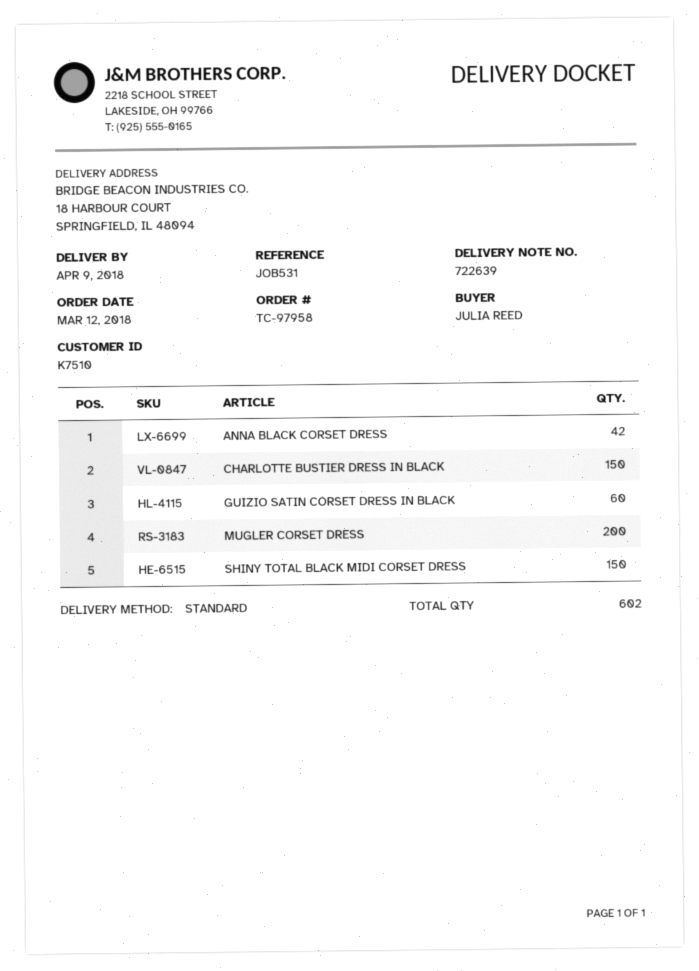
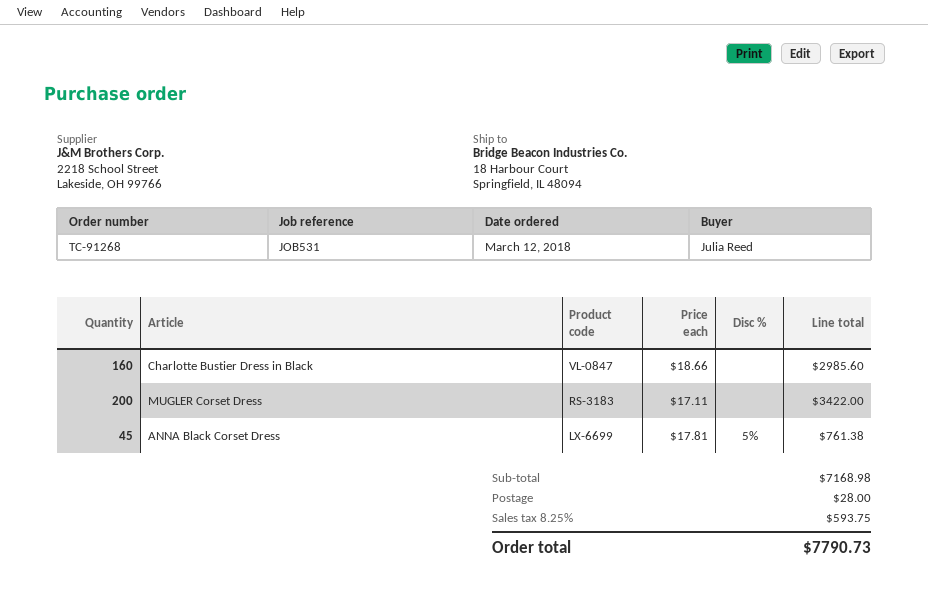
order number: TC-97958 -> TC-91268
ANNA BLACK CORSET DRESS: 42 -> 45
CHARLOTTE BUSTIER DRESS IN BLACK: 150 -> 160
GUIZIO SATIN CORSET DRESS IN BLACK: 60 -> none
SHINY TOTAL BLACK MIDI CORSET DRESS: 150 -> none

